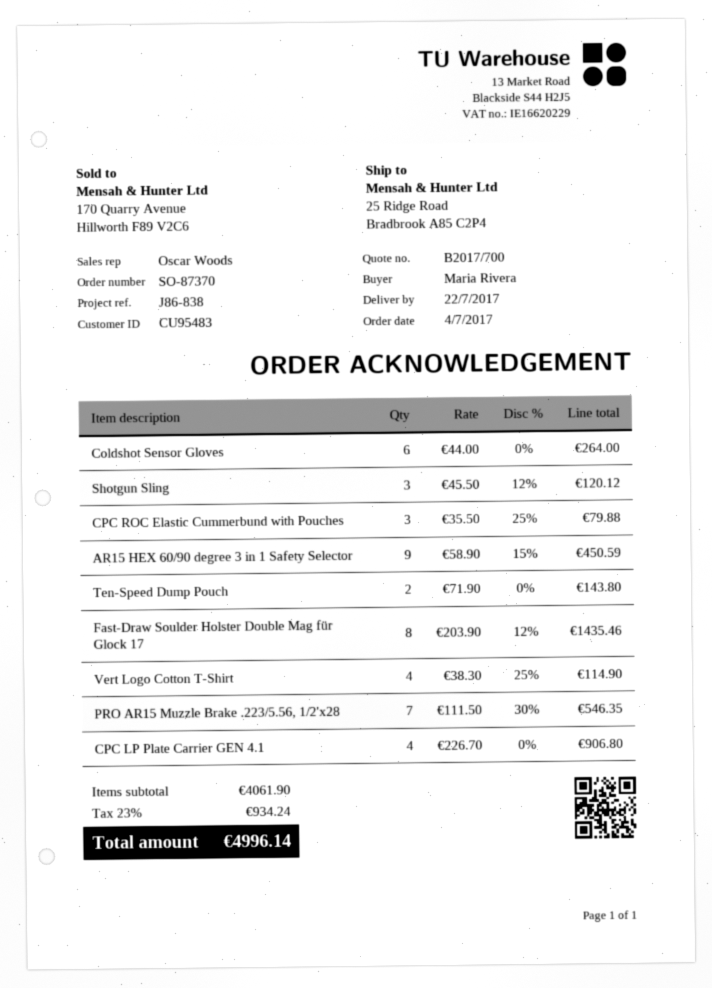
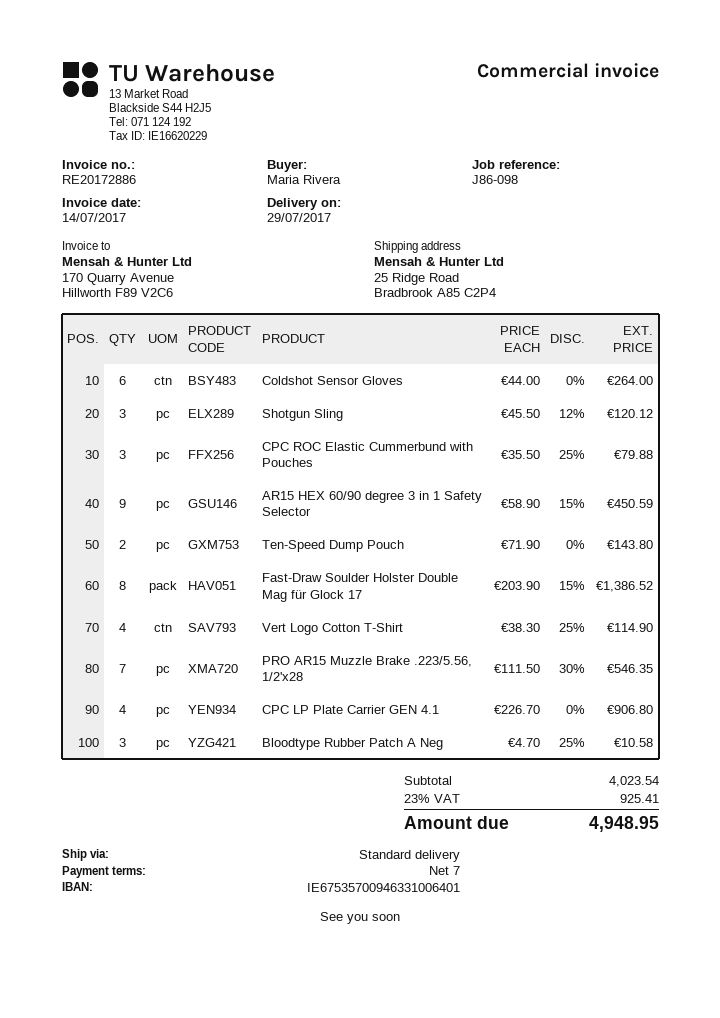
delivery date: 2017-07-22 -> 2017-07-29
reference: J86-838 -> J86-098
Fast-Draw Soulder Holster Double Mag für Glock 17: 8 x 203.90 - 12% = 1435.46 -> 8 x 203.90 - 15% = 1386.52
Bloodtype Rubber Patch A Neg: none -> 3 x 4.70 - 25% = 10.58
subtotal: 4061.90 -> 4023.54
tax: 23% = 934.24 -> 23% = 925.41
total: 4996.14 -> 4948.95

